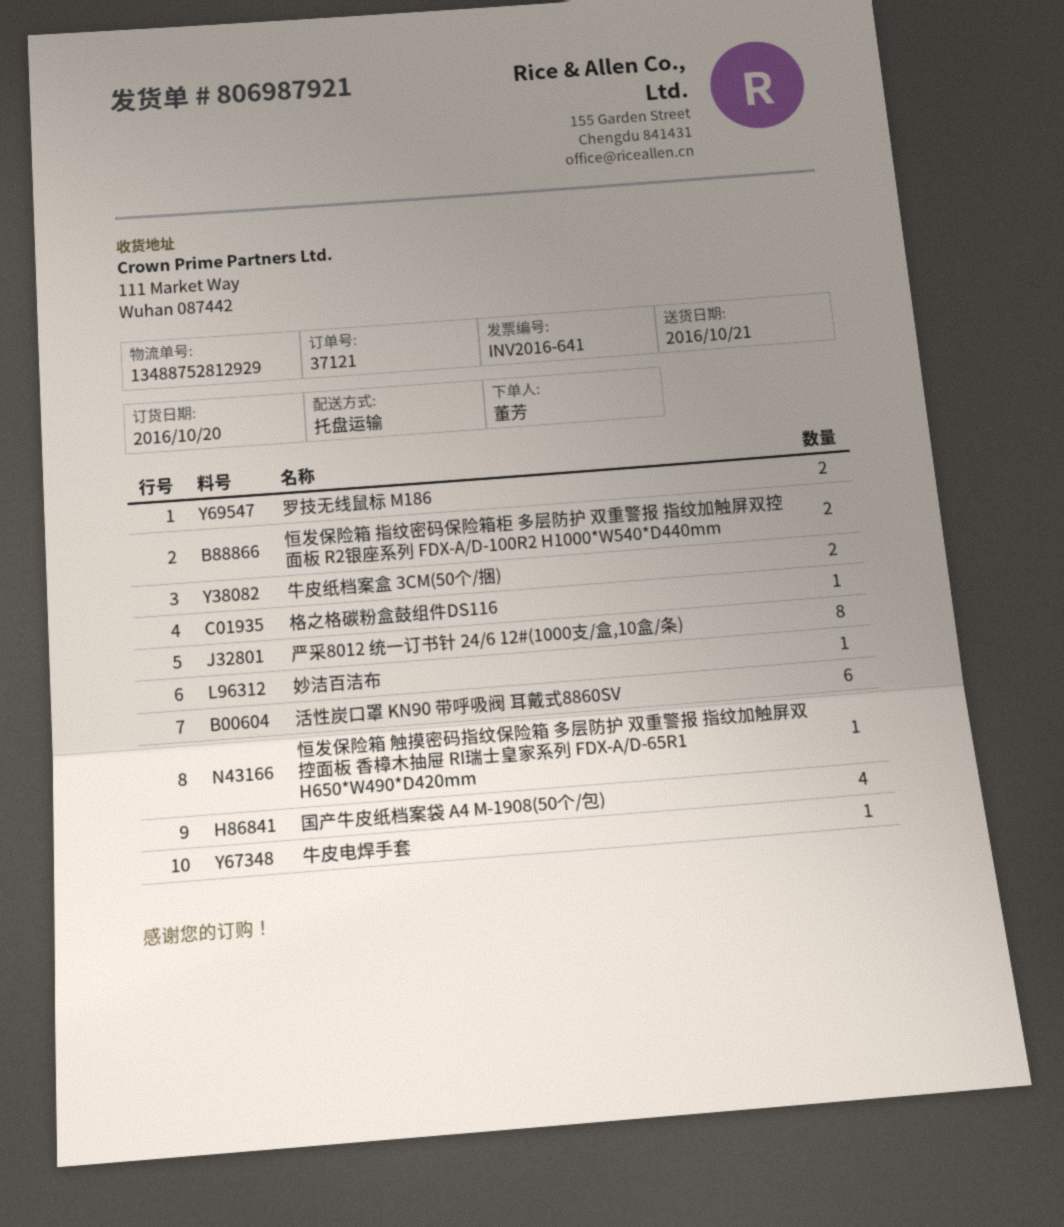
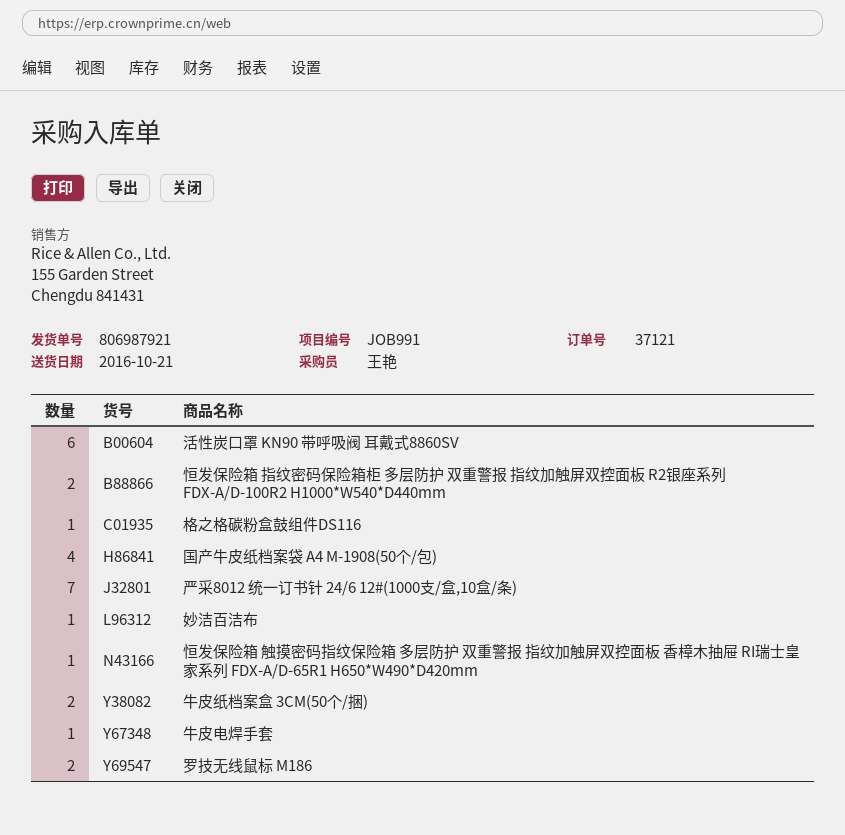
ordered by: 董芳 -> 王艳
严采8012 统一订书针 24/6 12#(1000支/盒,10盒/条): 8 -> 7

